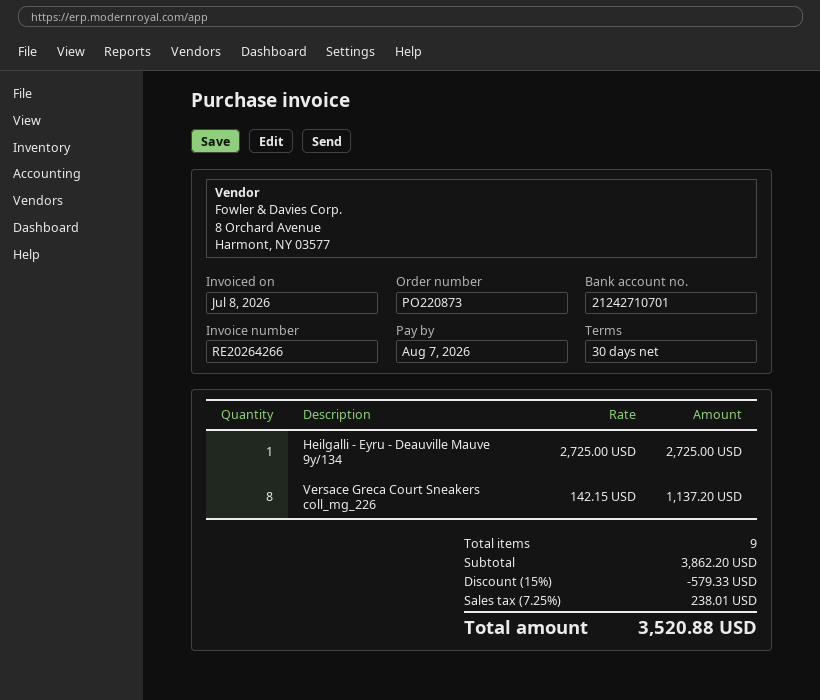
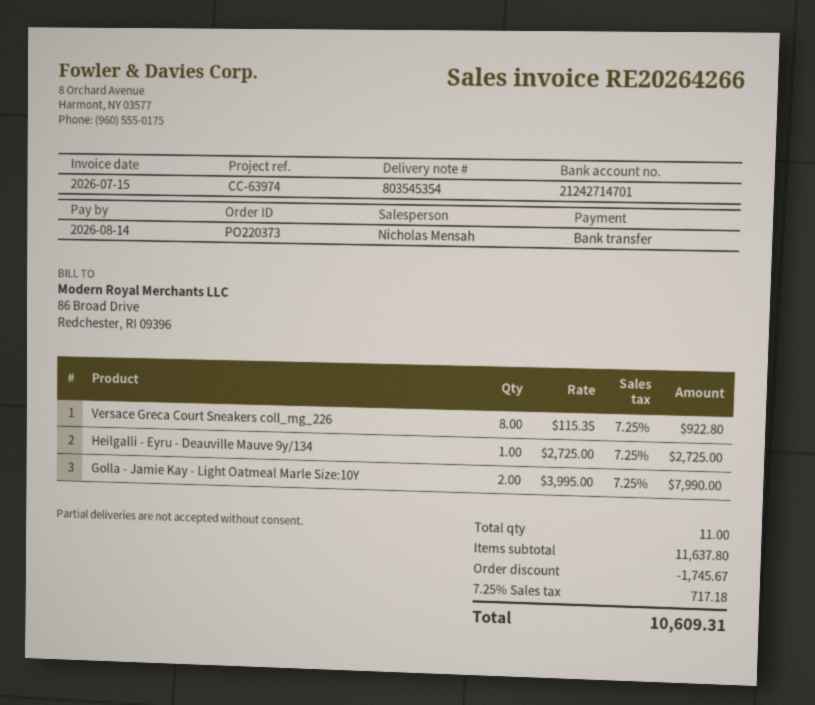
order number: PO220873 -> PO220373
invoice date: 2026-07-08 -> 2026-07-15
due date: 2026-08-07 -> 2026-08-14
bank account: 21242710701 -> 21242714701
Versace Greca Court Sneakers coll_mg_226: 8 x 142.15 = 1137.20 -> 8 x 115.35 = 922.80
Golla - Jamie Kay - Light Oatmeal Marle Size:10Y: none -> 2 x 3995.00 = 7990.00
total quantity: 9 -> 11
subtotal: 3862.20 -> 11637.80
discount: 579.33 -> 1745.67
tax: 7.25% = 238.01 -> 7.25% = 717.18
total: 3520.88 -> 10609.31

